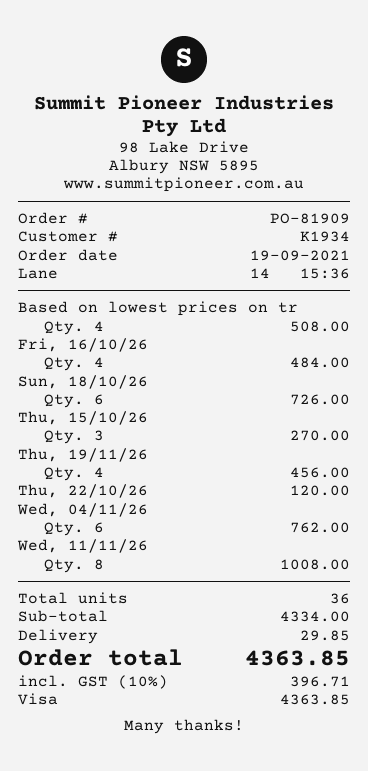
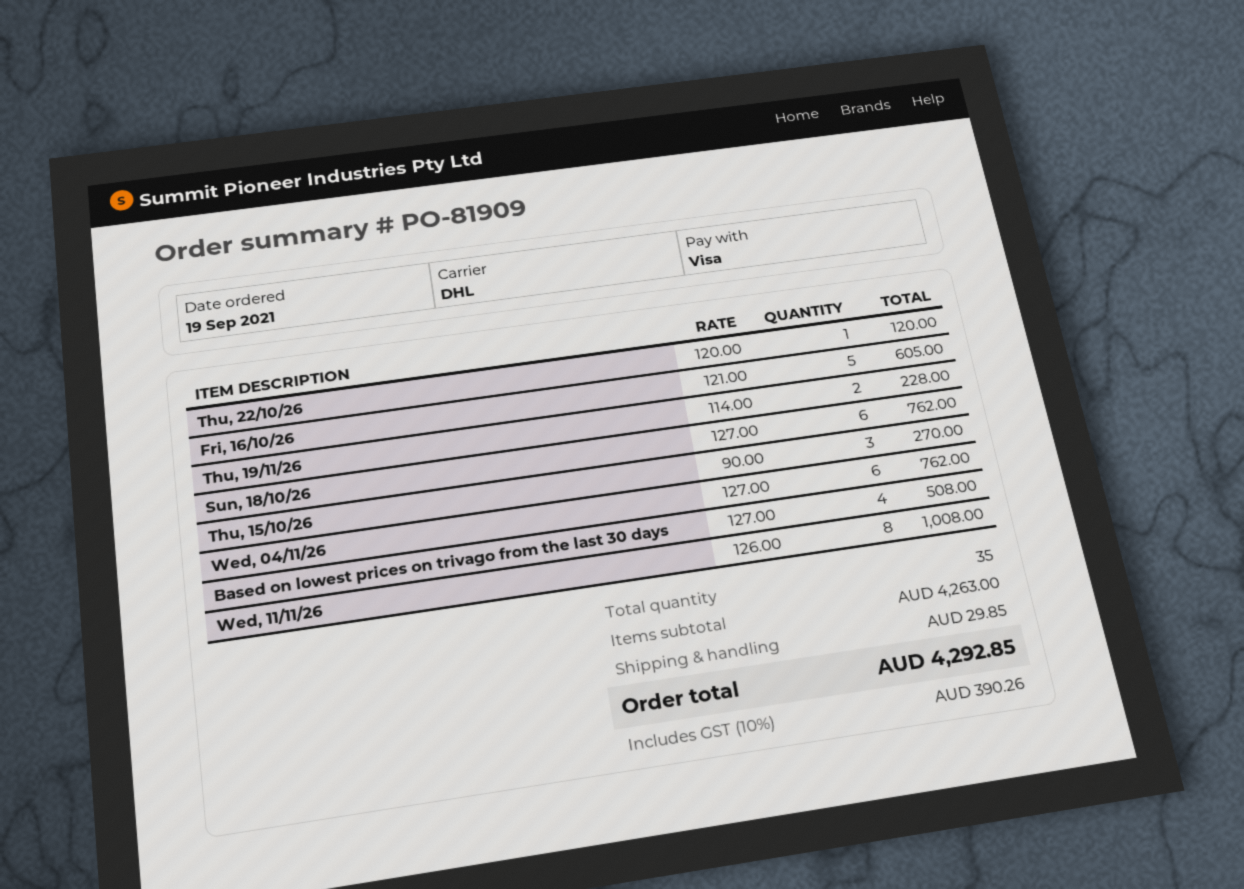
Fri, 16/10/26: 4 for 484.00 -> 5 for 605.00
Sun, 18/10/26: 6 for 726.00 -> 6 for 762.00
Thu, 19/11/26: 4 for 456.00 -> 2 for 228.00
total quantity: 36 -> 35
subtotal: 4334.00 -> 4263.00
tax: 10% = 396.71 -> 10% = 390.26
total: 4363.85 -> 4292.85

